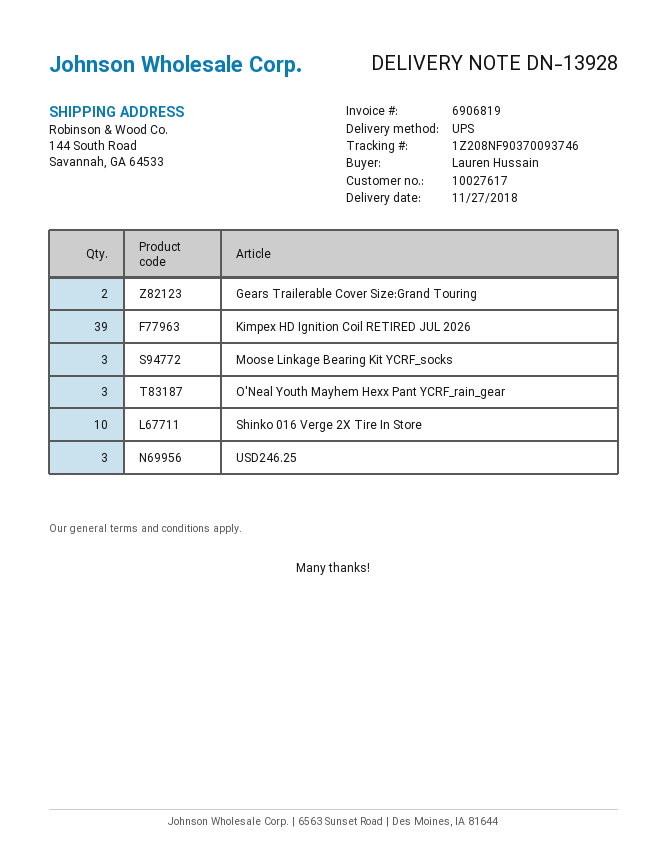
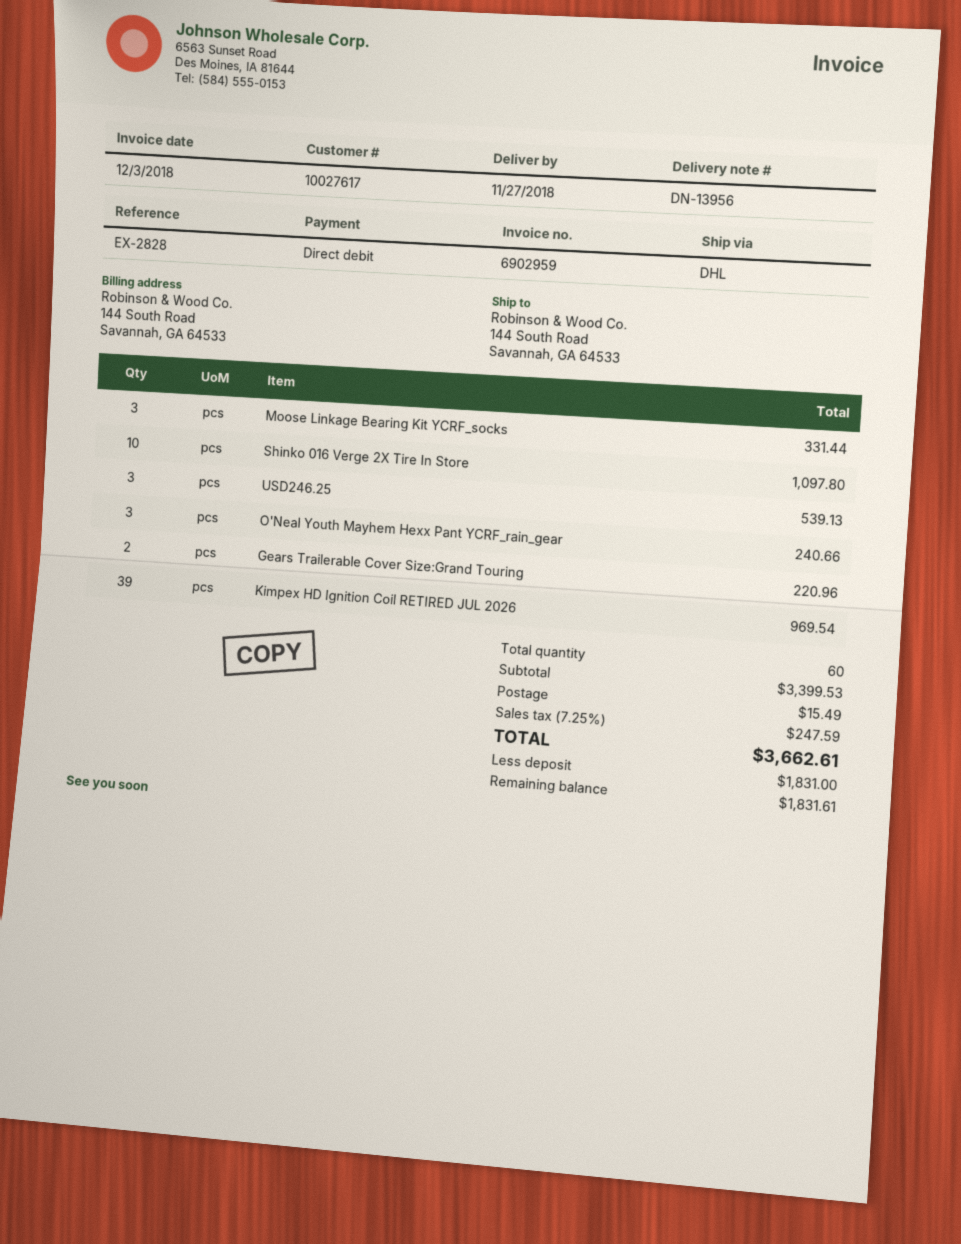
delivery note number: DN-13928 -> DN-13956
invoice number: 6906819 -> 6902959
shipping method: UPS -> DHL

